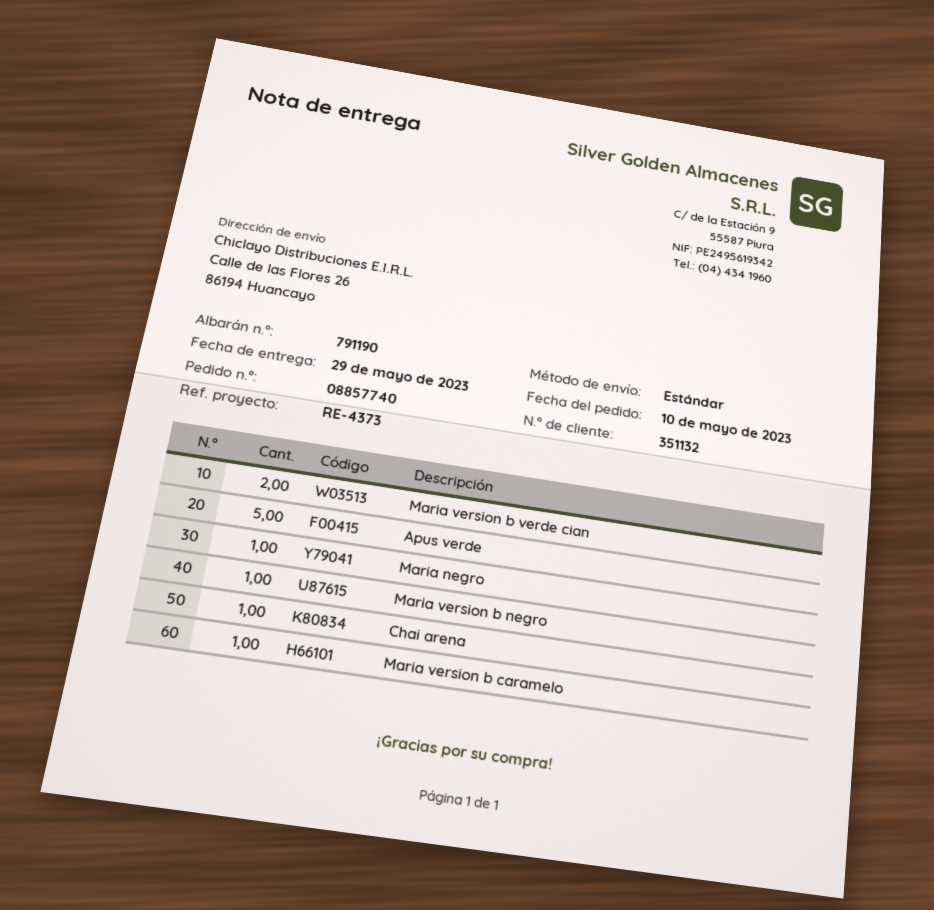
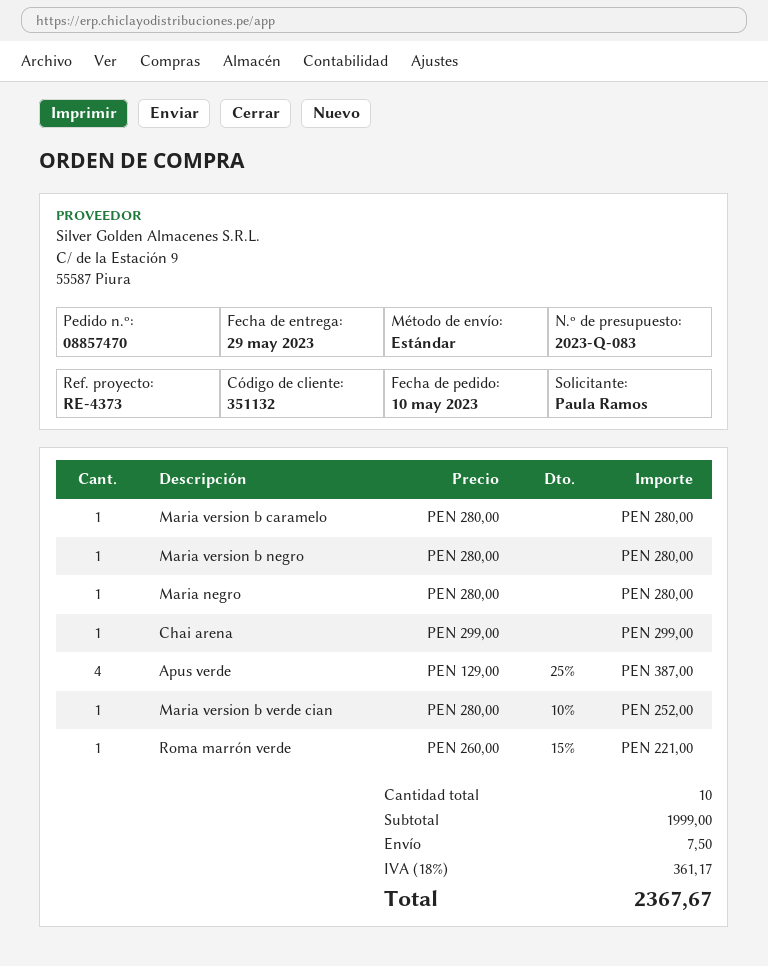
order number: 08857740 -> 08857470
Maria version b verde cian: 2 -> 1
Apus verde: 5 -> 4
Roma marrón verde: none -> 1

